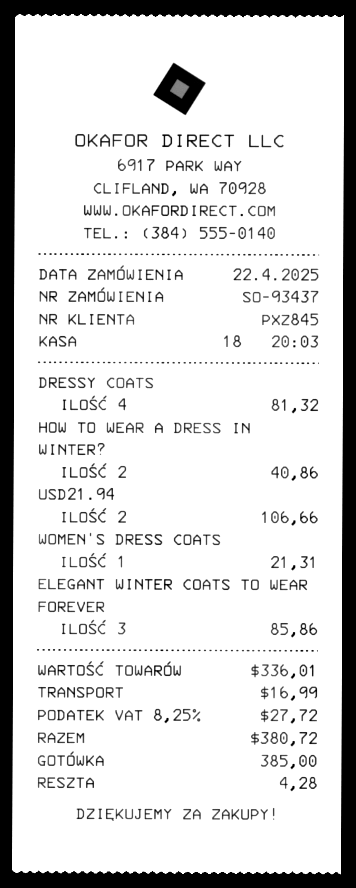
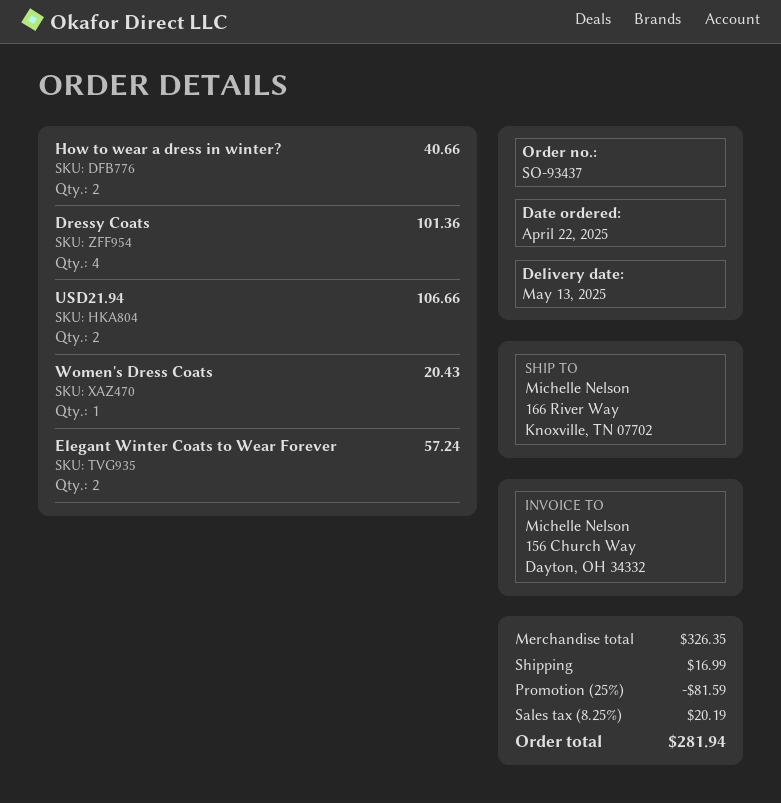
DRESSY COATS: 4 for 81.32 -> 4 for 101.36
HOW TO WEAR A DRESS IN WINTER?: 2 for 40.86 -> 2 for 40.66
WOMEN'S DRESS COATS: 1 for 21.31 -> 1 for 20.43
ELEGANT WINTER COATS TO WEAR FOREVER: 3 for 85.86 -> 2 for 57.24
subtotal: 336.01 -> 326.35
discount: none -> 25% = 81.59
tax: 8.25% = 27.72 -> 8.25% = 20.19
total: 380.72 -> 281.94

